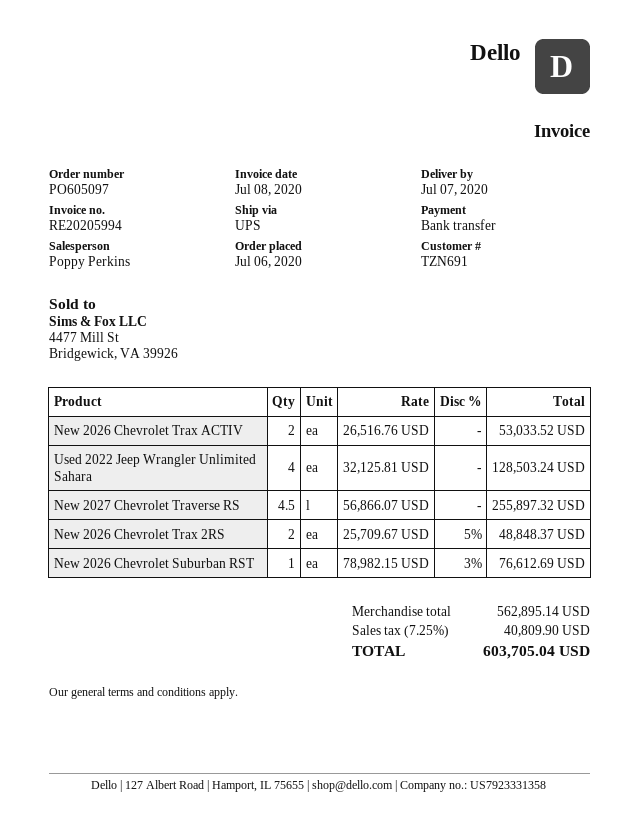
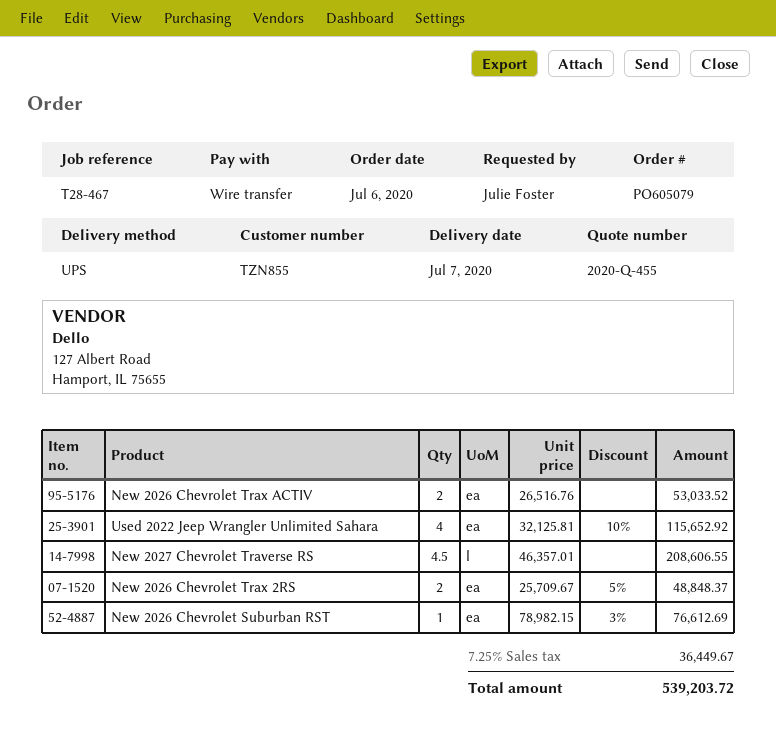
order number: PO605097 -> PO605079
customer number: TZN691 -> TZN855
Used 2022 Jeep Wrangler Unlimited Sahara: 4 x 32125.81 = 128503.24 -> 4 x 32125.81 - 10% = 115652.92
New 2027 Chevrolet Traverse RS: 4.5 x 56866.07 = 255897.32 -> 4.5 x 46357.01 = 208606.55
tax: 7.25% = 40809.90 -> 7.25% = 36449.67
total: 603705.04 -> 539203.72

